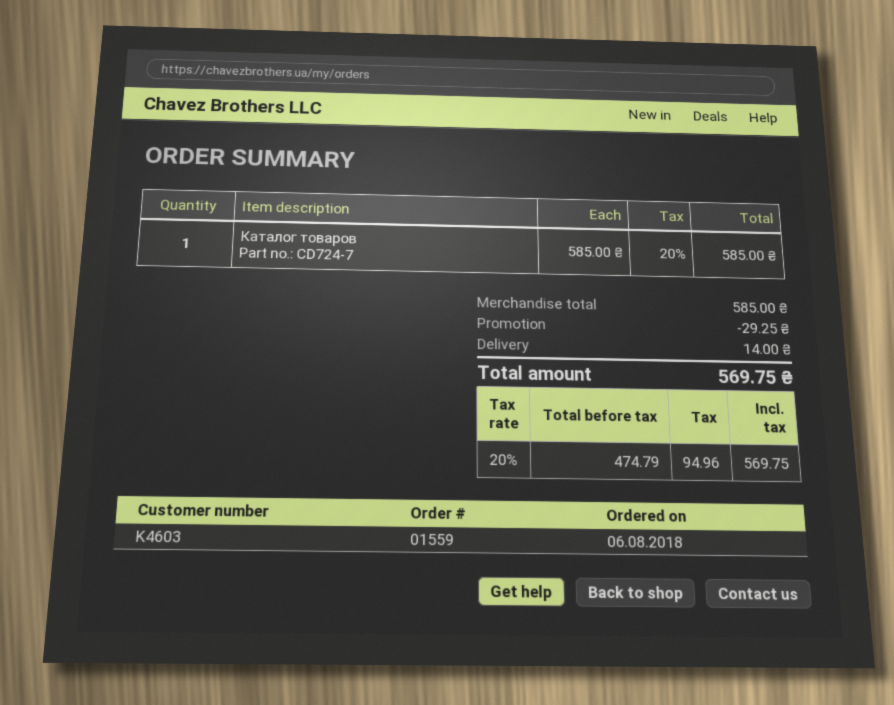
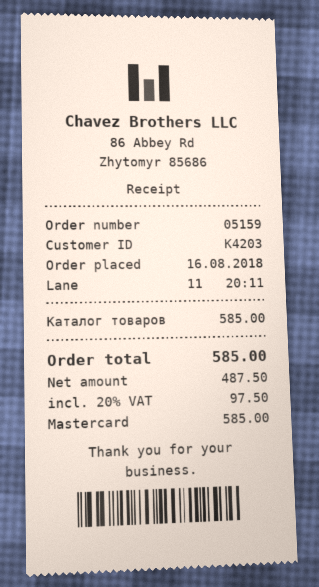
order number: 01559 -> 05159
order date: 2018-08-06 -> 2018-08-16
customer number: K4603 -> K4203
discount: 29.25 -> none
shipping: 14.00 -> none
net: 474.79 -> 487.50
tax: 20% = 94.96 -> 20% = 97.50
total: 569.75 -> 585.00

